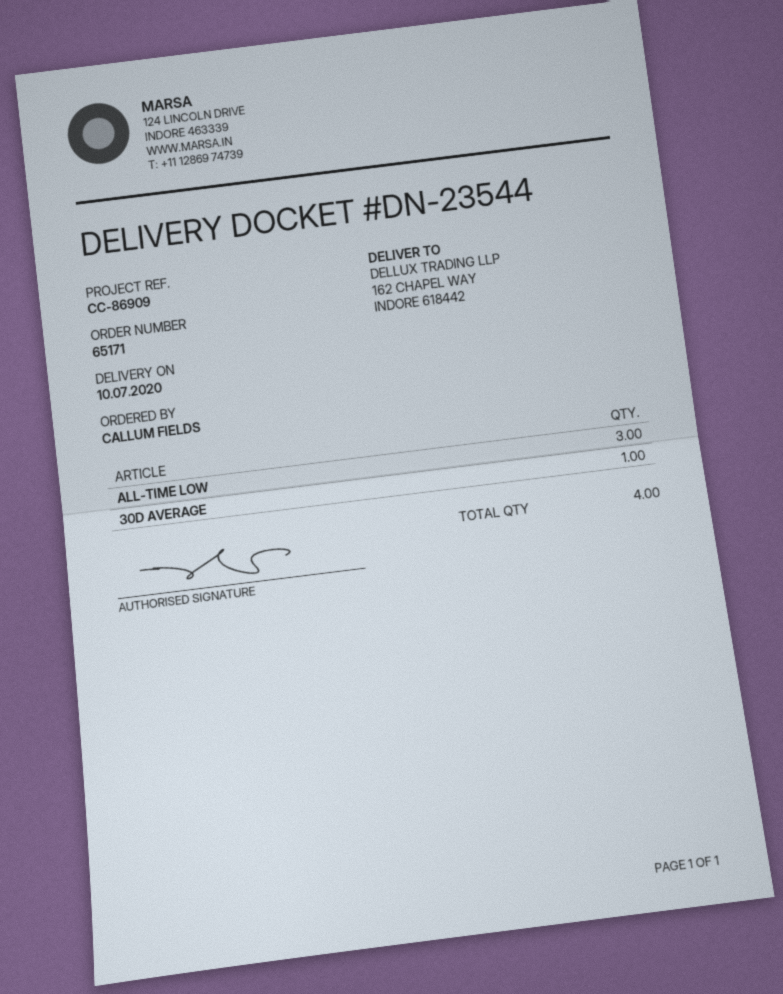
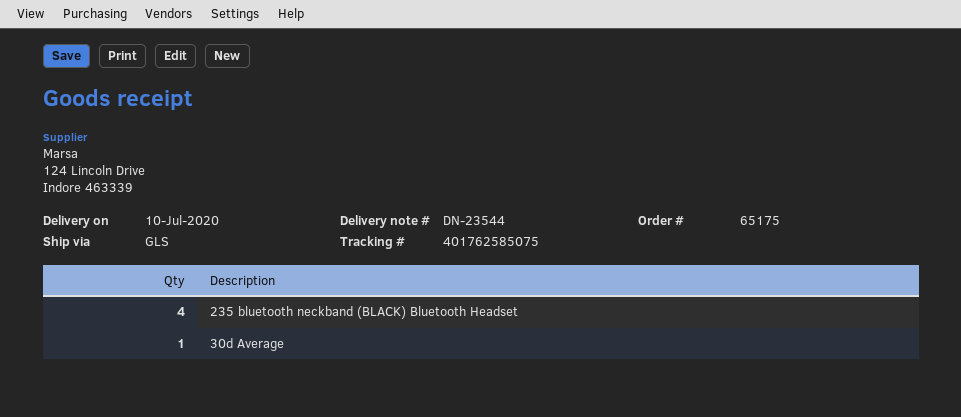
order number: 65171 -> 65175
ALL-TIME LOW: 3 -> none
235 bluetooth neckband (BLACK) Bluetooth Headset: none -> 4

